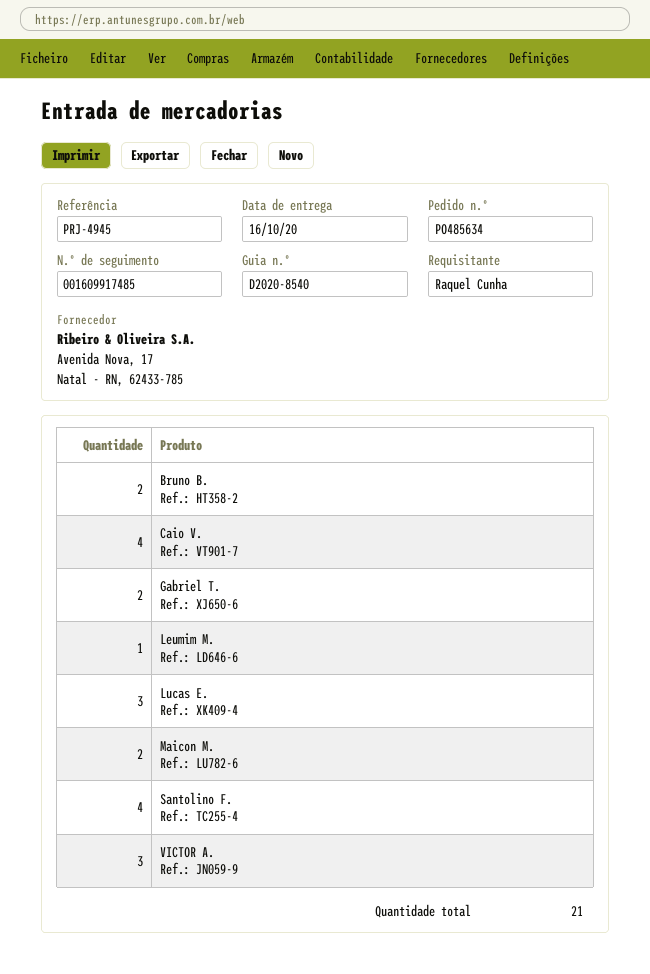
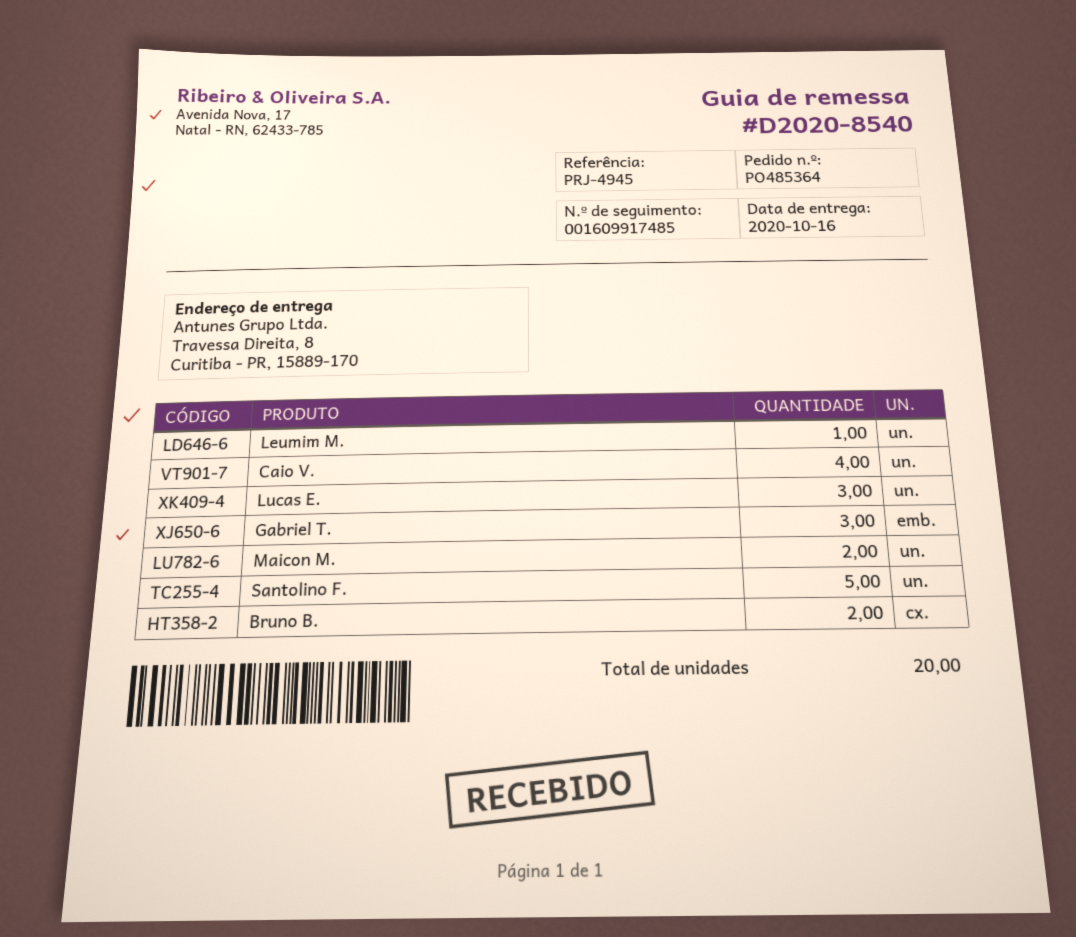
order number: PO485634 -> PO485364
Gabriel T.: 2 -> 3
Santolino F.: 4 -> 5
VICTOR A.: 3 -> none
total quantity: 21 -> 20

